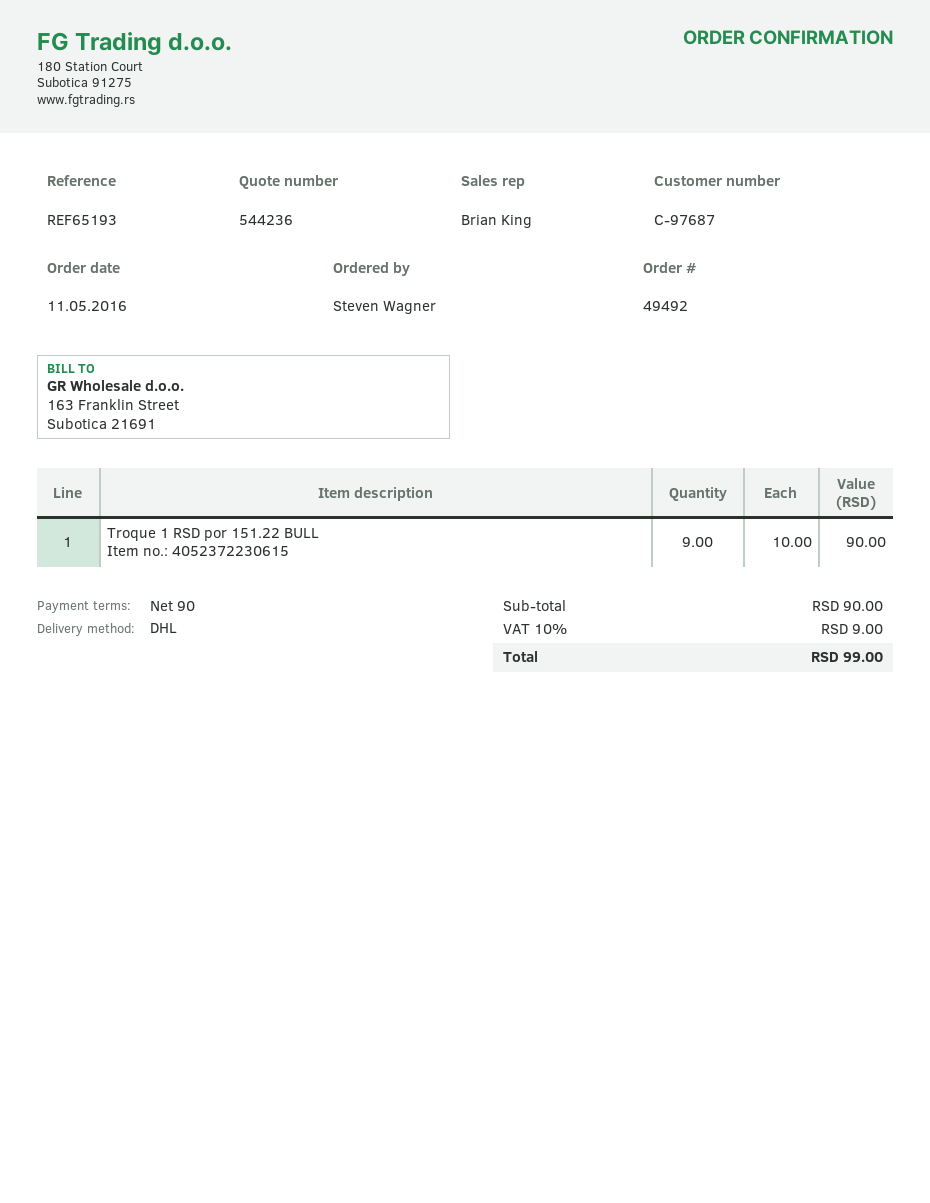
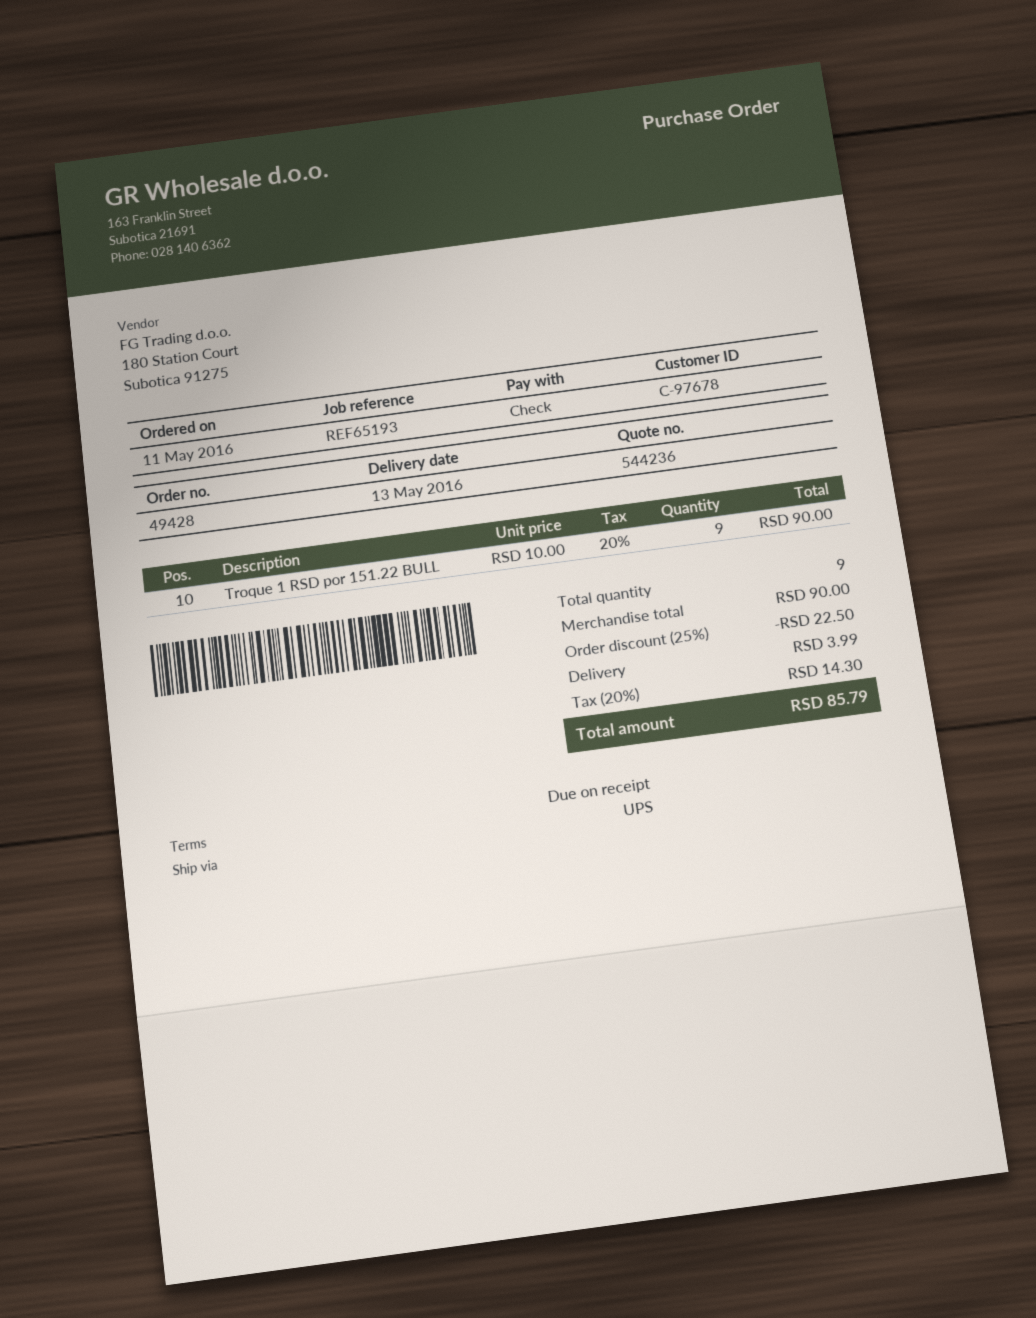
order number: 49492 -> 49428
payment terms: 90 days -> on receipt
customer number: C-97687 -> C-97678
shipping method: DHL -> UPS
discount: none -> 25% = 22.50
shipping: none -> 3.99
tax: 10% = 9.00 -> 20% = 14.30
total: 99.00 -> 85.79

